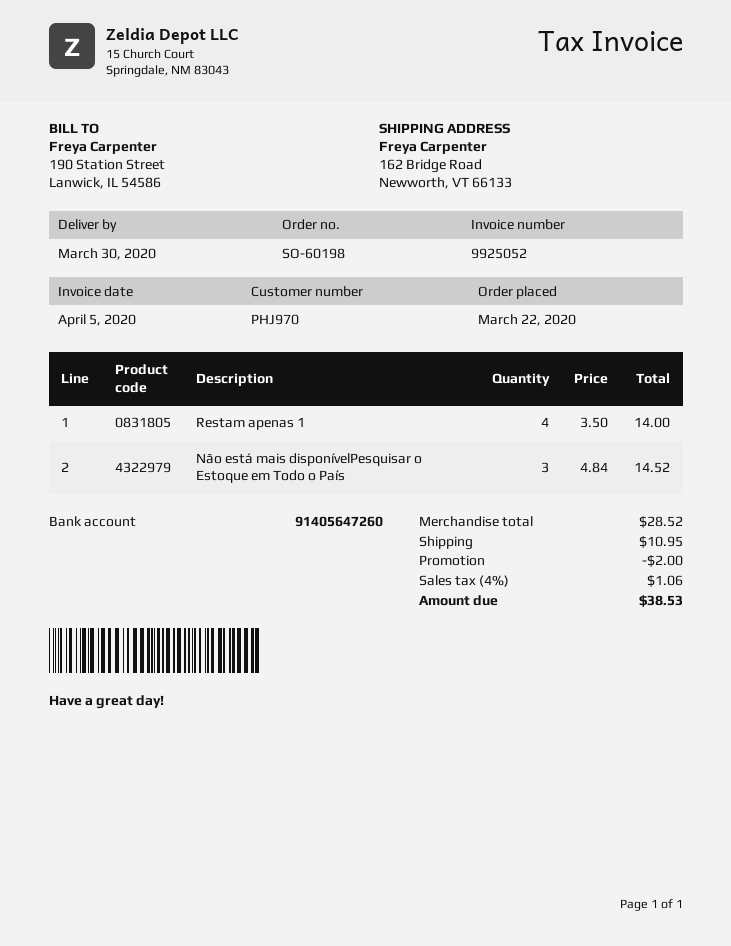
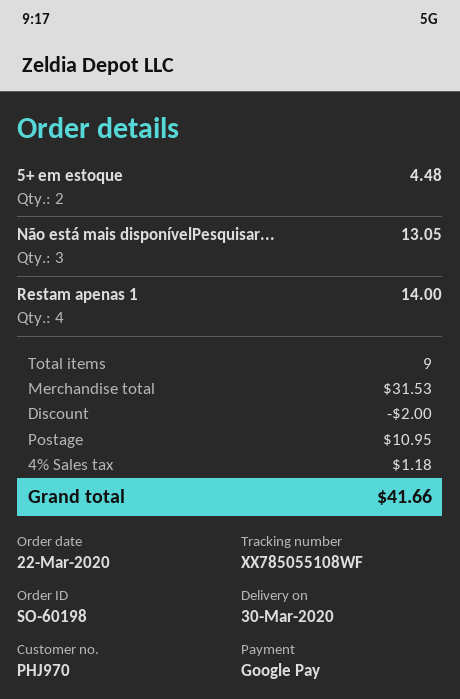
Não está mais disponívelPesquisar o Estoque em Todo o País: 3 for 14.52 -> 3 for 13.05
5+ em estoque: none -> 2 for 4.48
subtotal: 28.52 -> 31.53
tax: 4% = 1.06 -> 4% = 1.18
total: 38.53 -> 41.66

